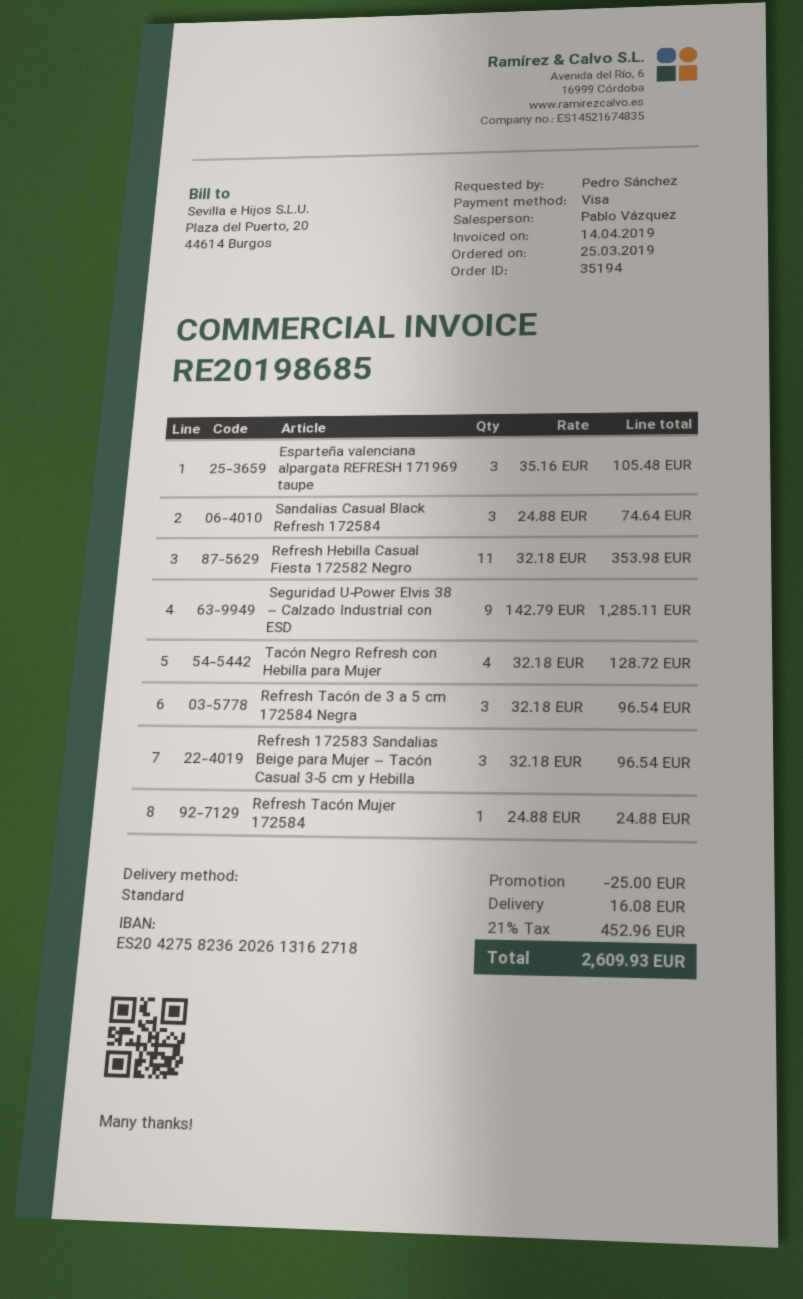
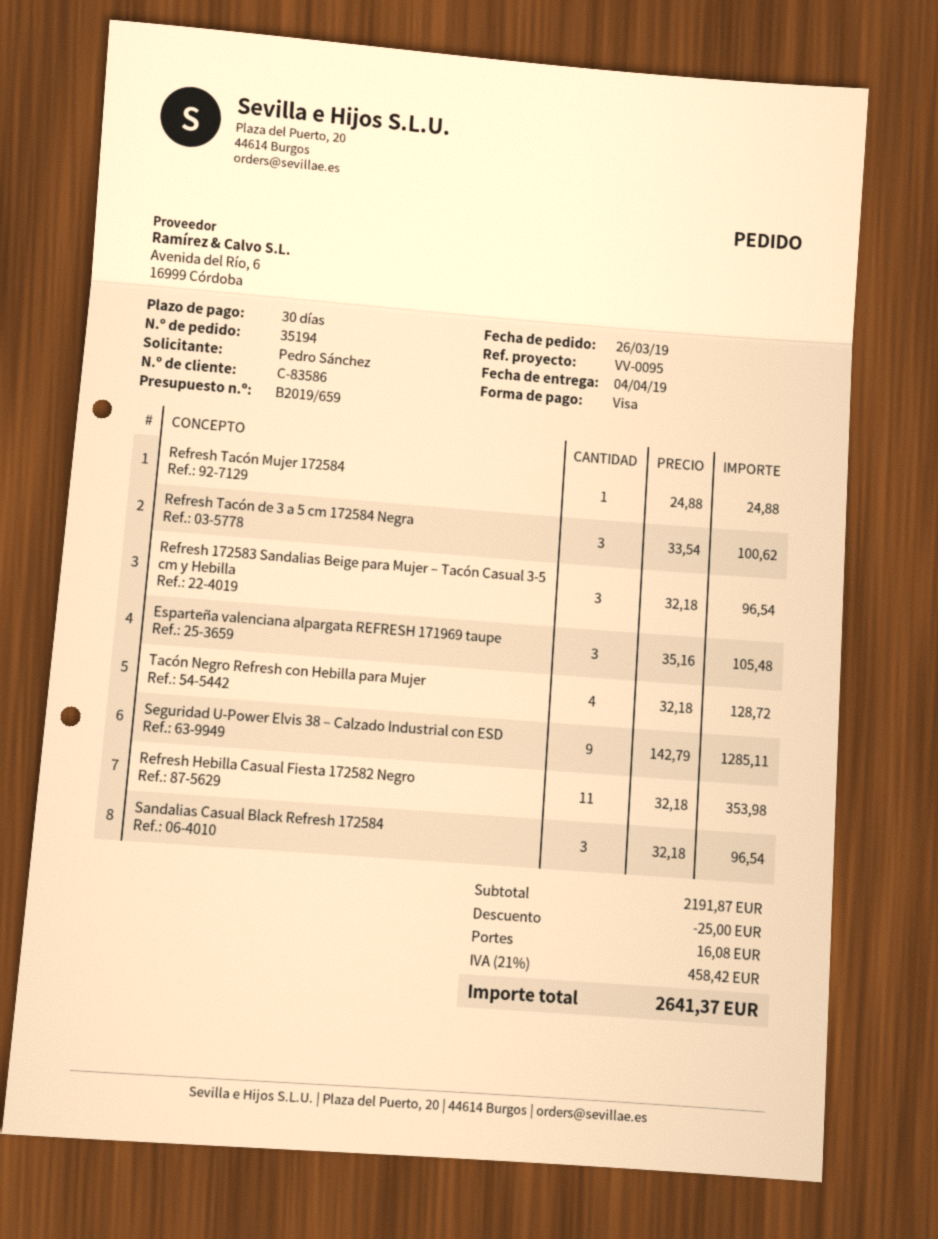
order date: 2019-03-25 -> 2019-03-26
Sandalias Casual Black Refresh 172584: 3 x 24.88 = 74.64 -> 3 x 32.18 = 96.54
Refresh Tacón de 3 a 5 cm 172584 Negra: 3 x 32.18 = 96.54 -> 3 x 33.54 = 100.62
tax: 21% = 452.96 -> 21% = 458.42
total: 2609.93 -> 2641.37

